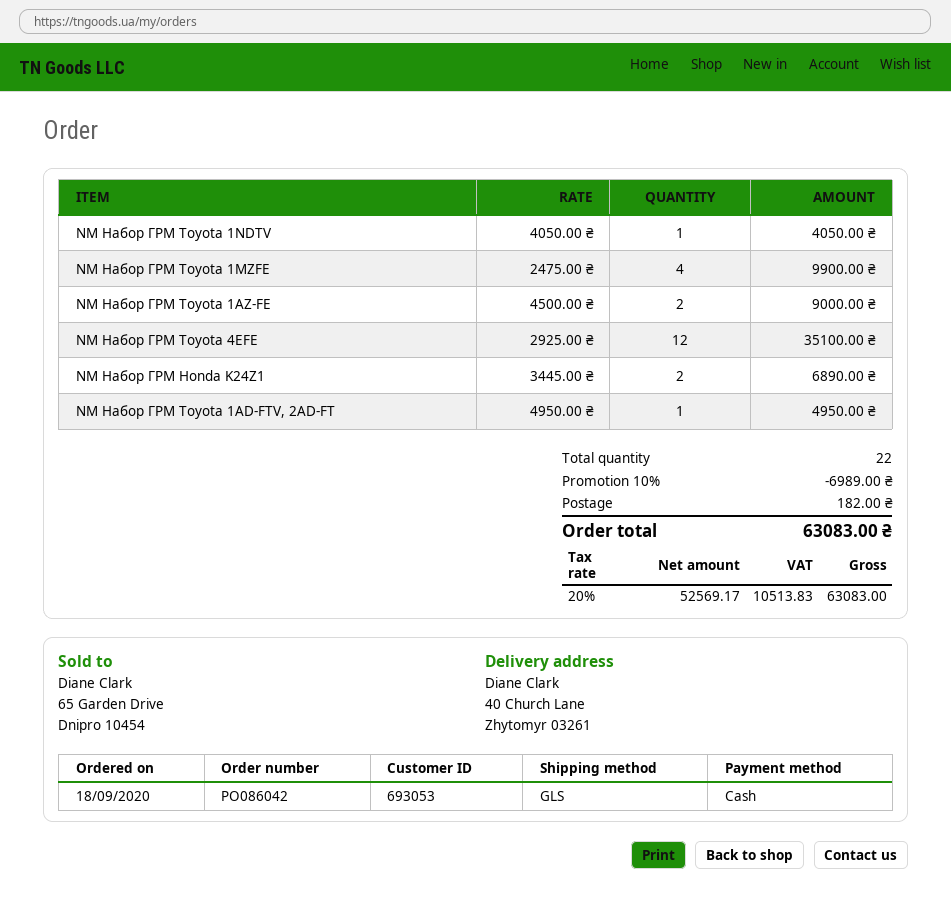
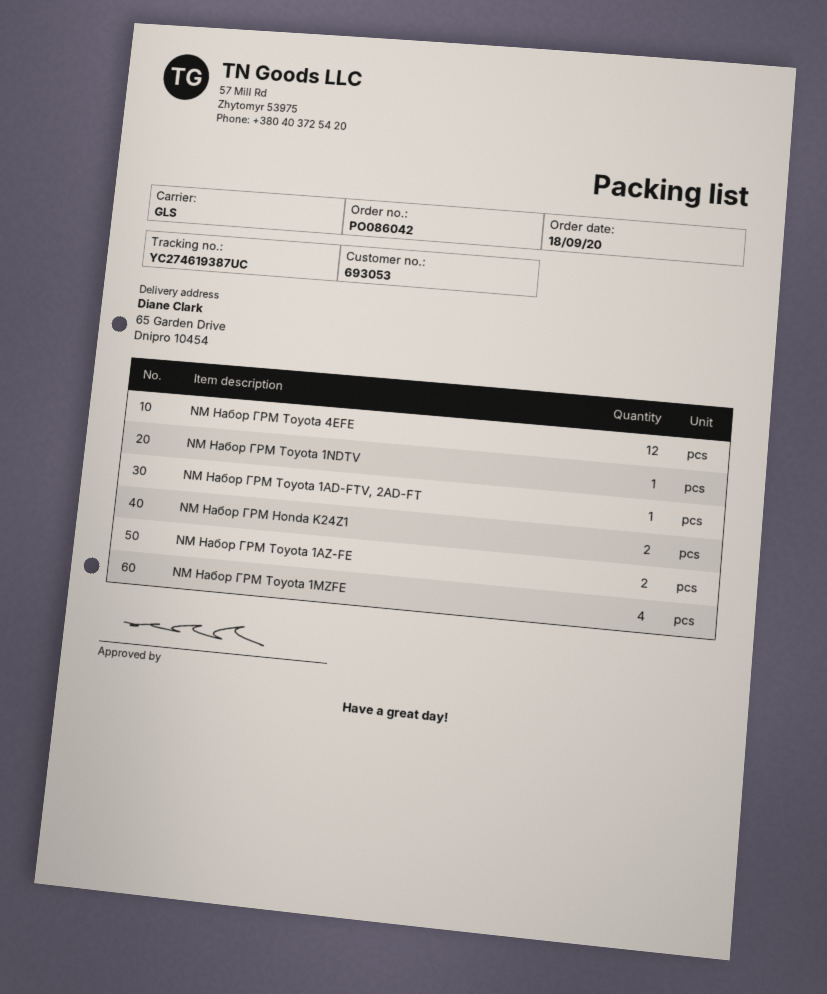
ship to: 40 Church Lane, Zhytomyr 03261 -> 65 Garden Drive, Dnipro 10454

